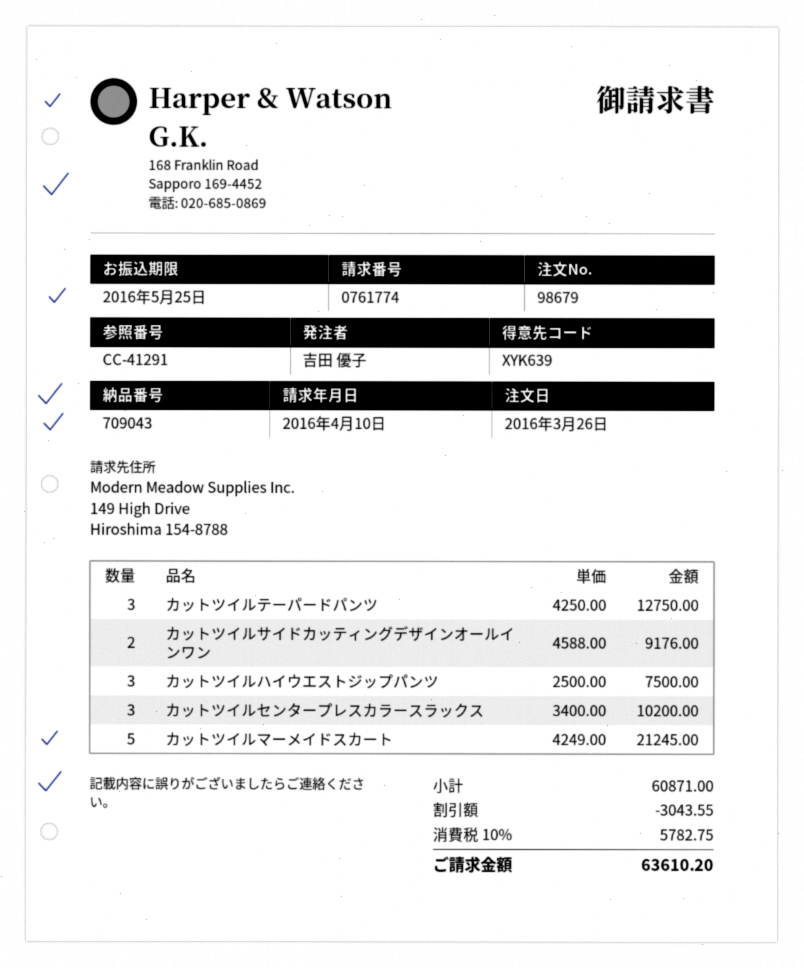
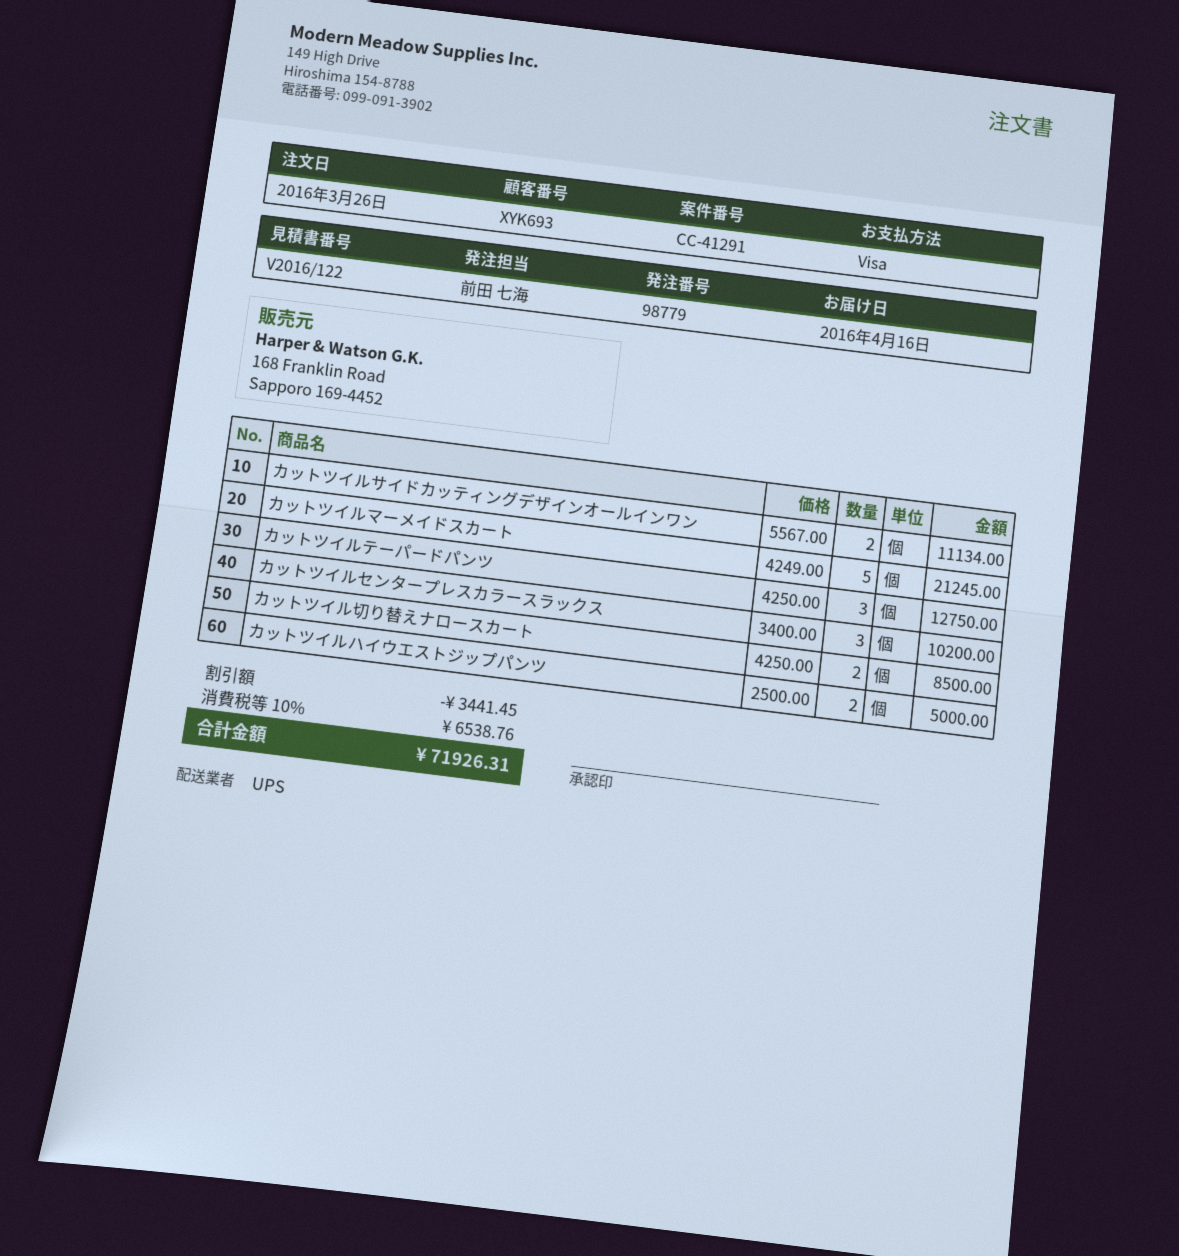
order number: 98679 -> 98779
customer number: XYK639 -> XYK693
ordered by: 吉田 優子 -> 前田 七海
カットツイルサイドカッティングデザインオールインワン: 2 x 4588.00 = 9176.00 -> 2 x 5567.00 = 11134.00
カットツイルハイウエストジップパンツ: 3 x 2500.00 = 7500.00 -> 2 x 2500.00 = 5000.00
カットツイル切り替えナロースカート: none -> 2 x 4250.00 = 8500.00
discount: 3043.55 -> 3441.45
tax: 10% = 5782.75 -> 10% = 6538.76
total: 63610.20 -> 71926.31

